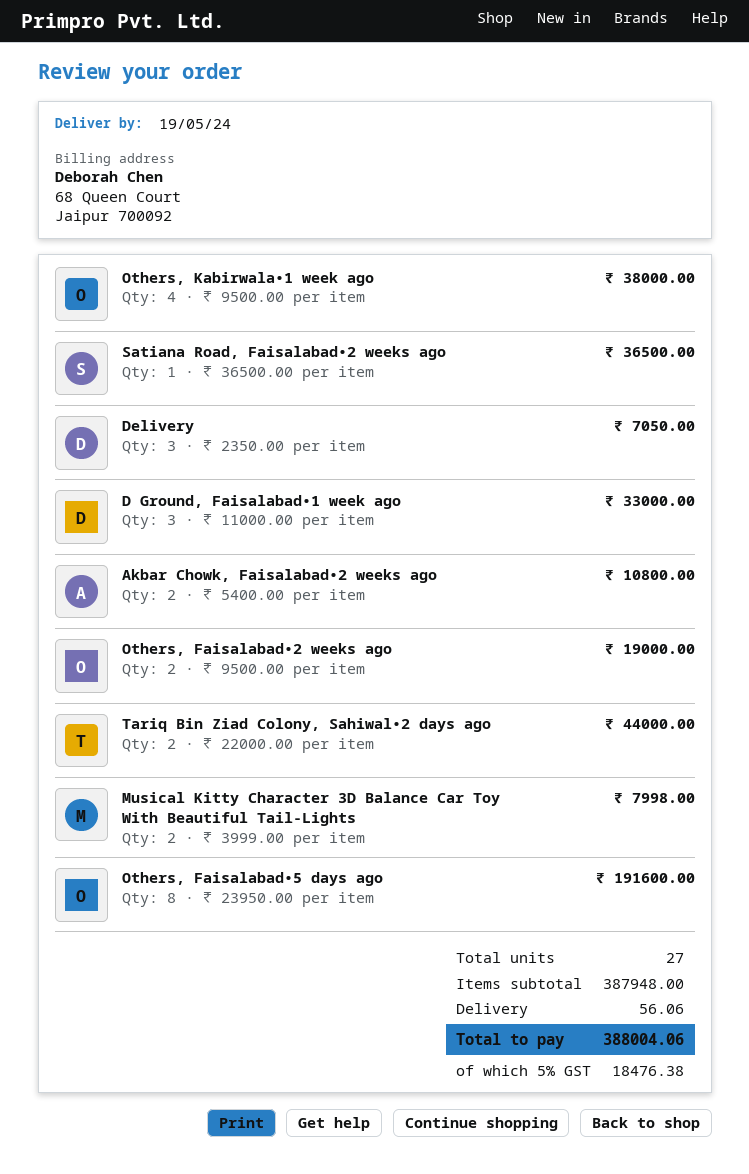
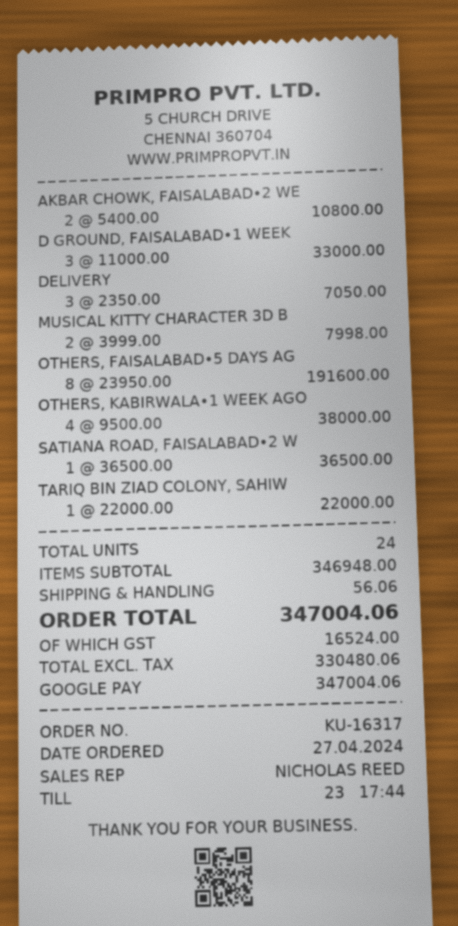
Others, Faisalabad•2 weeks ago: 2 x 9500.00 = 19000.00 -> none
Tariq Bin Ziad Colony, Sahiwal•2 days ago: 2 x 22000.00 = 44000.00 -> 1 x 22000.00 = 22000.00
total quantity: 27 -> 24
subtotal: 387948.00 -> 346948.00
tax: 18476.38 -> 16524.00
total: 388004.06 -> 347004.06

